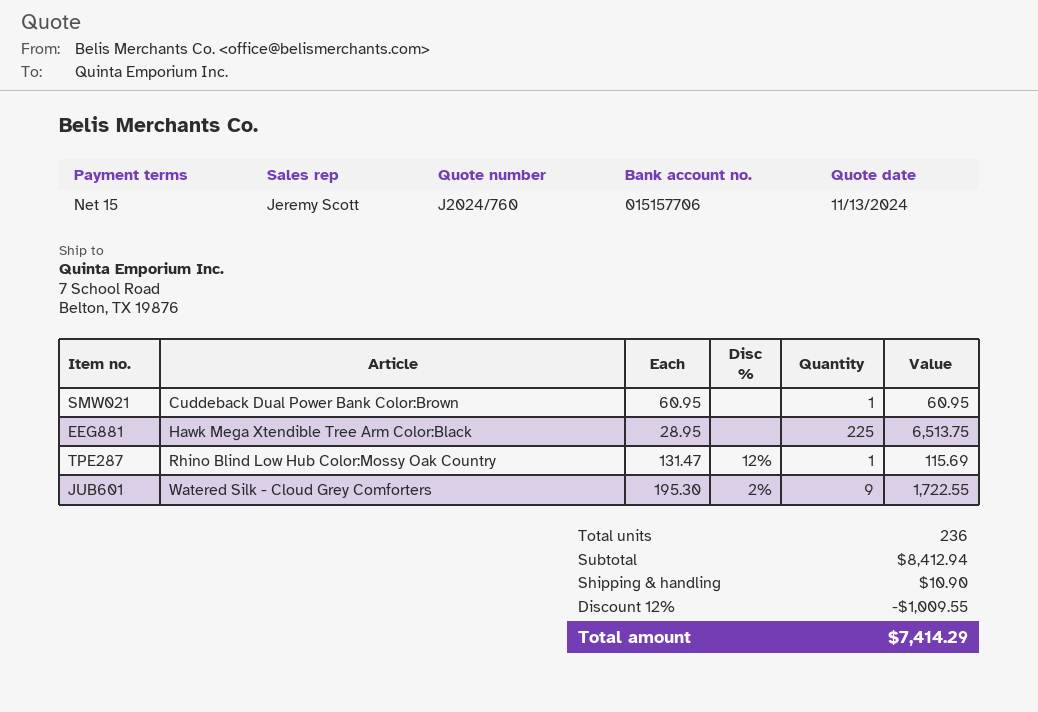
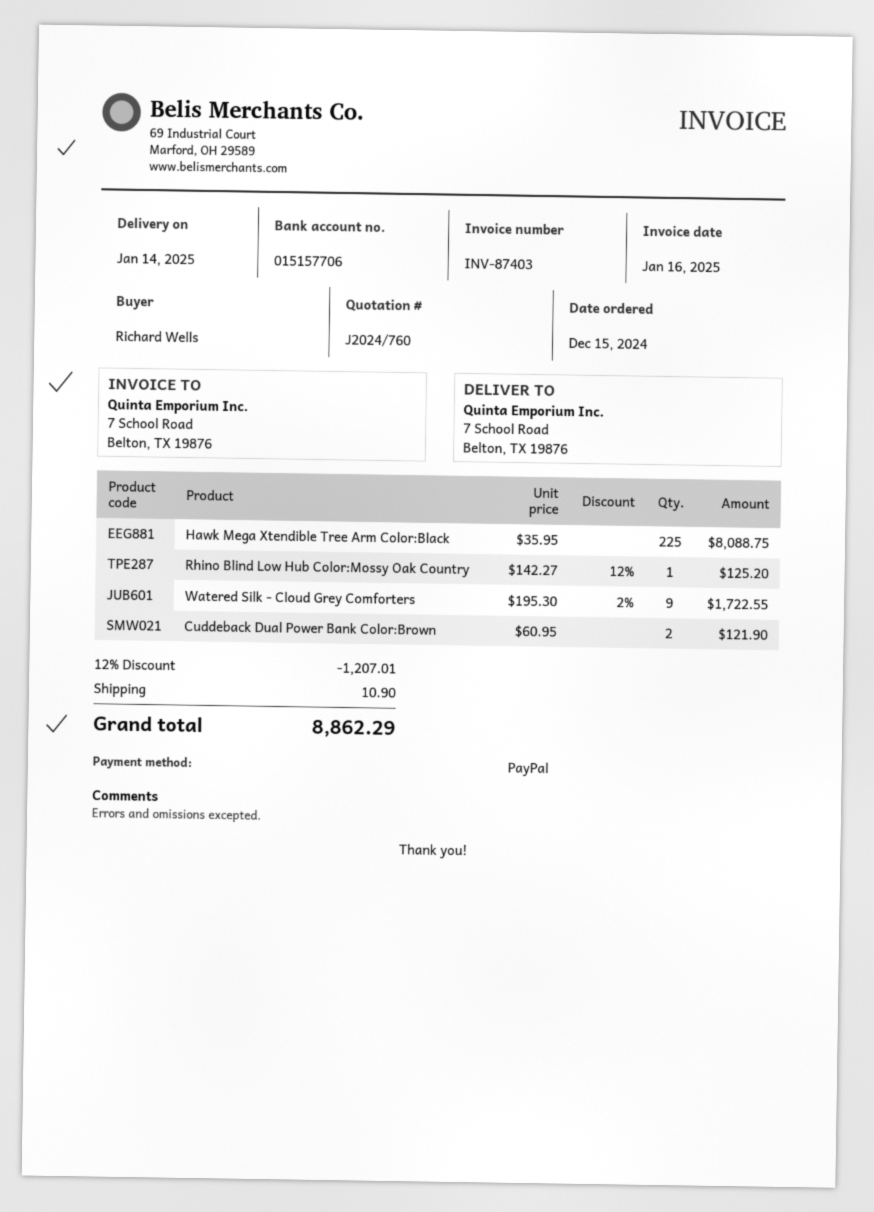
Cuddeback Dual Power Bank Color:Brown: 1 x 60.95 = 60.95 -> 2 x 60.95 = 121.90
Hawk Mega Xtendible Tree Arm Color:Black: 225 x 28.95 = 6513.75 -> 225 x 35.95 = 8088.75
Rhino Blind Low Hub Color:Mossy Oak Country: 1 x 131.47 - 12% = 115.69 -> 1 x 142.27 - 12% = 125.20
discount: 12% = 1009.55 -> 12% = 1207.01
total: 7414.29 -> 8862.29

